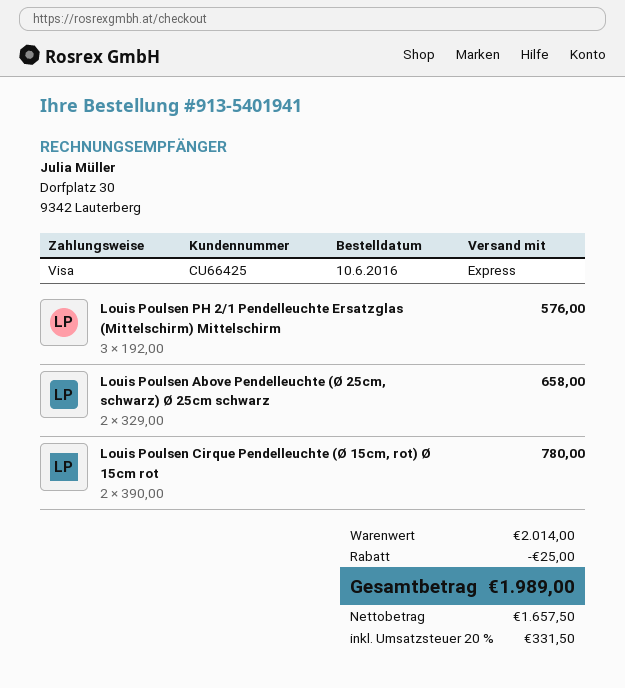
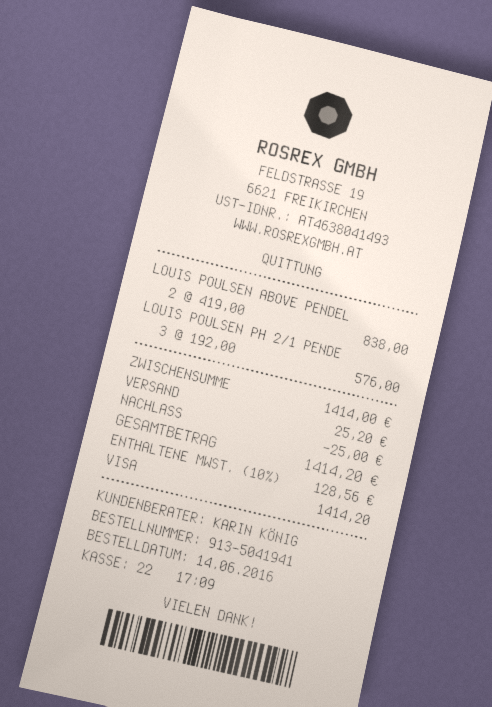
order number: 913-5401941 -> 913-5041941
order date: 2016-06-10 -> 2016-06-14
Louis Poulsen Above Pendelleuchte (Ø 25cm, schwarz) Ø 25cm schwarz: 2 x 329.00 = 658.00 -> 2 x 419.00 = 838.00
Louis Poulsen Cirque Pendelleuchte (Ø 15cm, rot) Ø 15cm rot: 2 x 390.00 = 780.00 -> none
subtotal: 2014.00 -> 1414.00
shipping: none -> 25.20
tax: 20% = 331.50 -> 10% = 128.56
total: 1989.00 -> 1414.20

